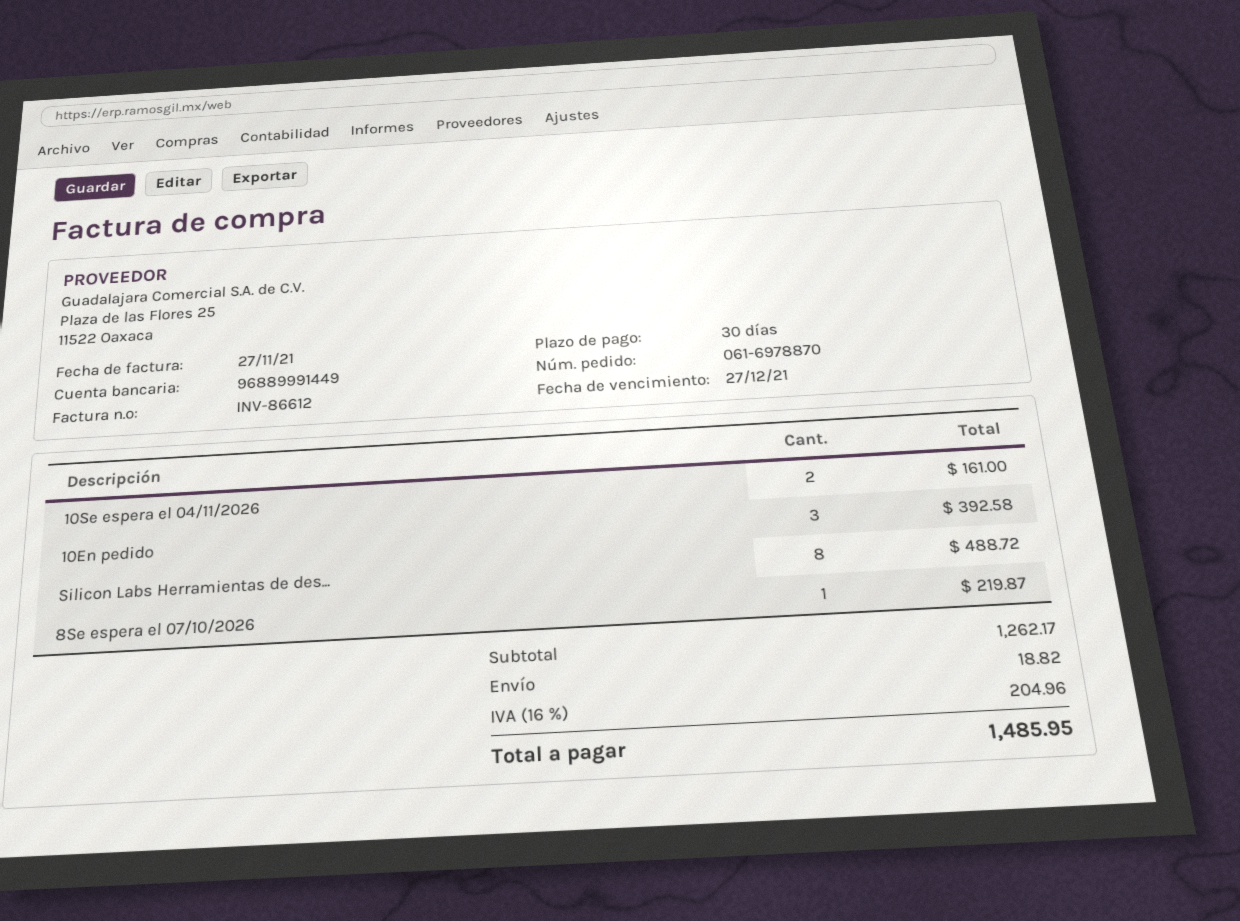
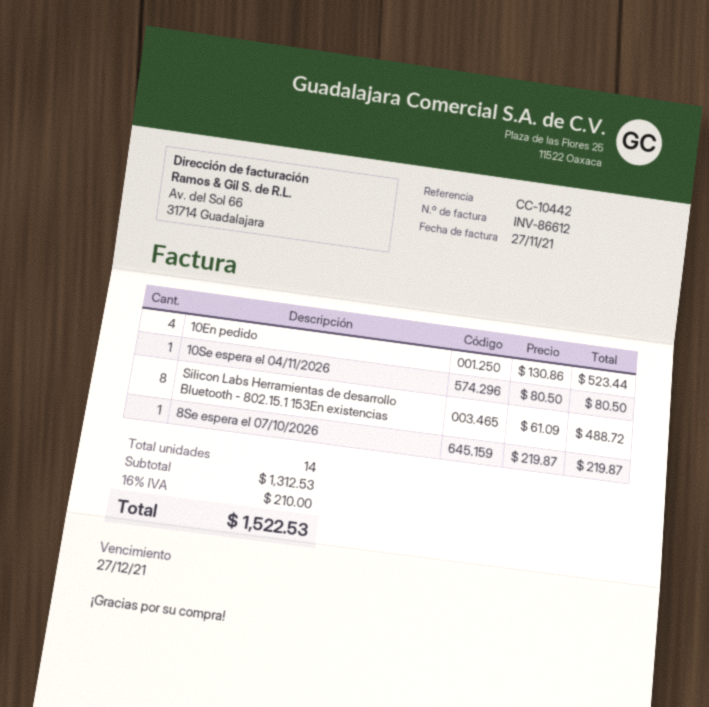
10Se espera el 04/11/2026: 2 for 161.00 -> 1 for 80.50
10En pedido: 3 for 392.58 -> 4 for 523.44
subtotal: 1262.17 -> 1312.53
shipping: 18.82 -> none
tax: 16% = 204.96 -> 16% = 210.00
total: 1485.95 -> 1522.53

